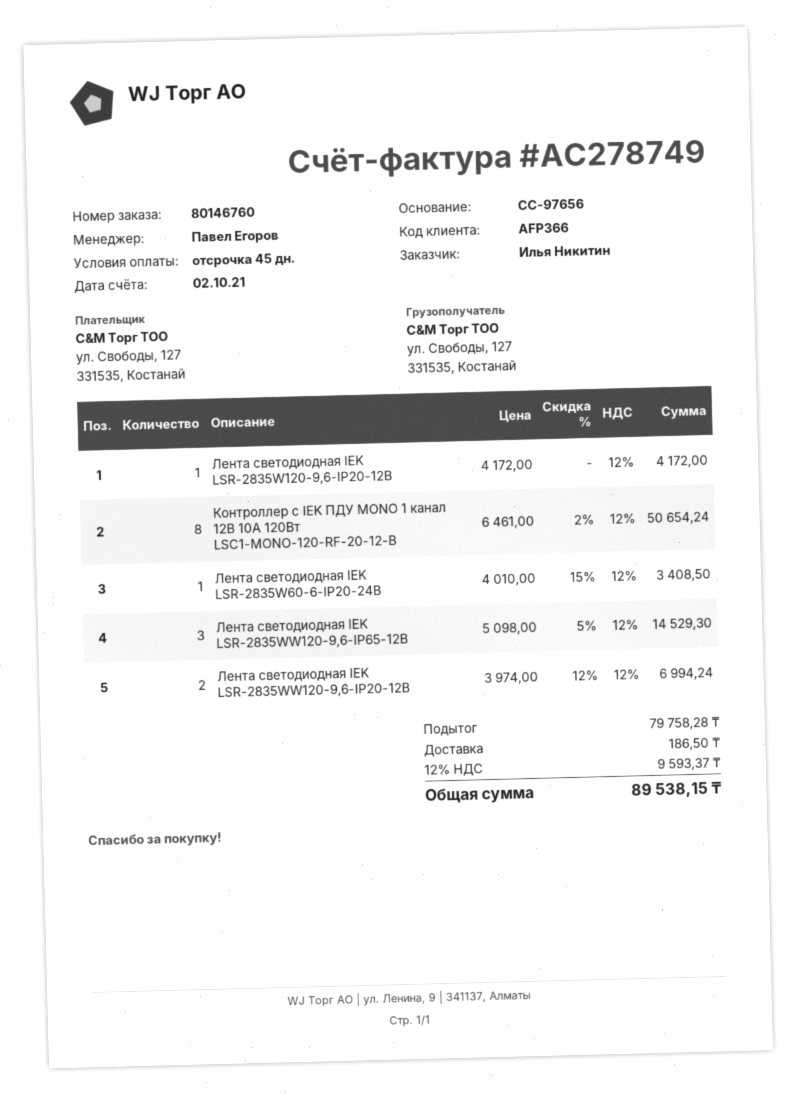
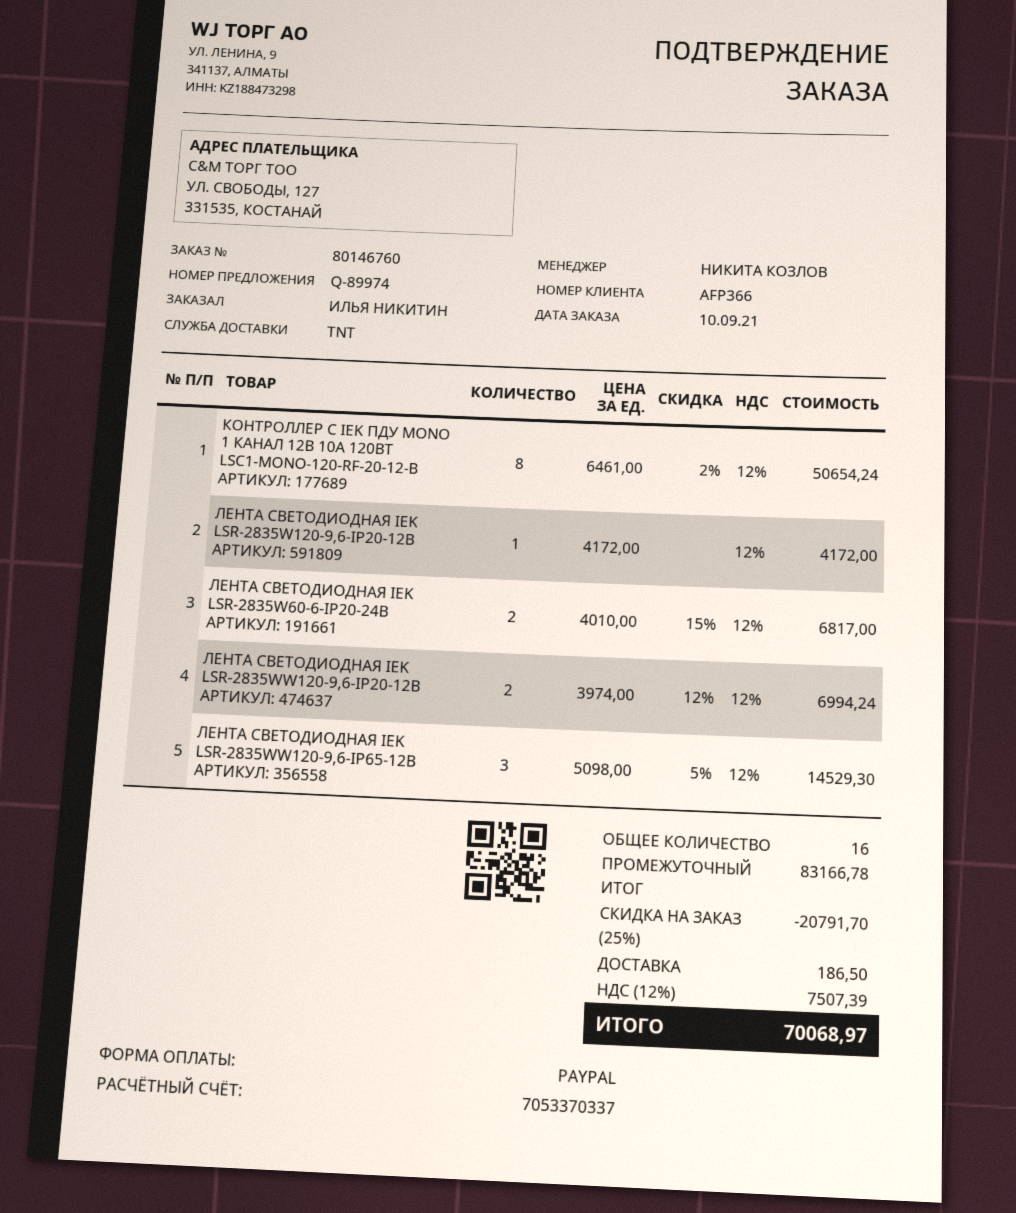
sales rep: Павел Егоров -> НИКИТА КОЗЛОВ
Лента светодиодная IEK LSR-2835W60-6-IP20-24В: 1 x 4010.00 - 15% = 3408.50 -> 2 x 4010.00 - 15% = 6817.00
subtotal: 79758.28 -> 83166.78
discount: none -> 25% = 20791.70
tax: 12% = 9593.37 -> 12% = 7507.39
total: 89538.15 -> 70068.97

